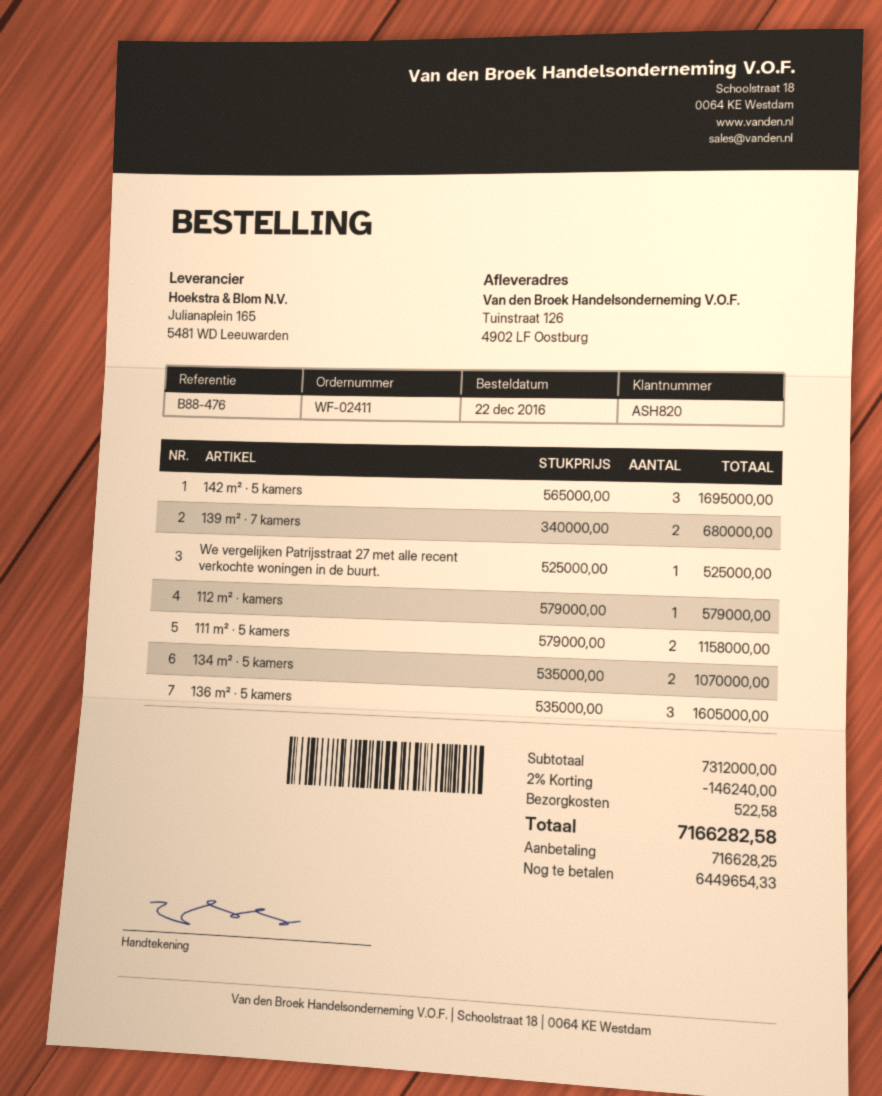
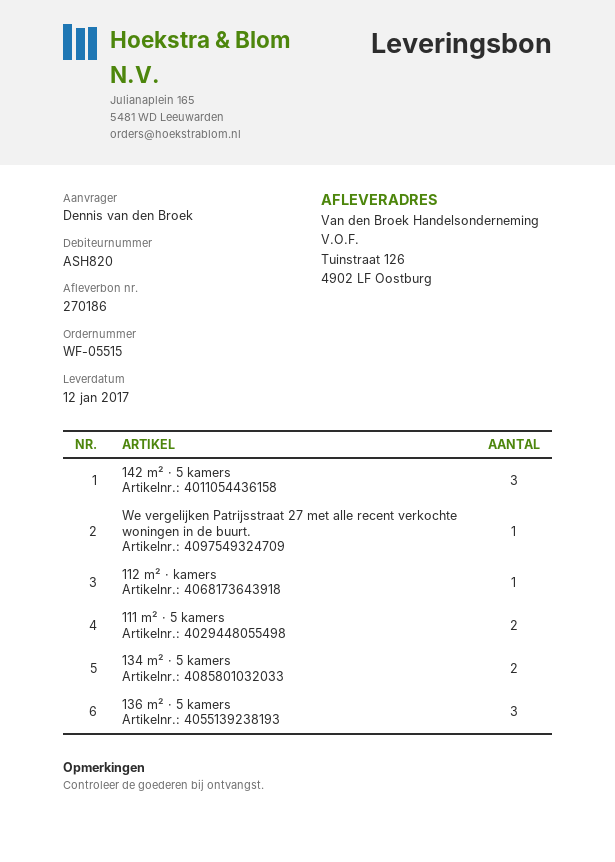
order number: WF-02411 -> WF-05515
139 m² · 7 kamers: 2 -> none

